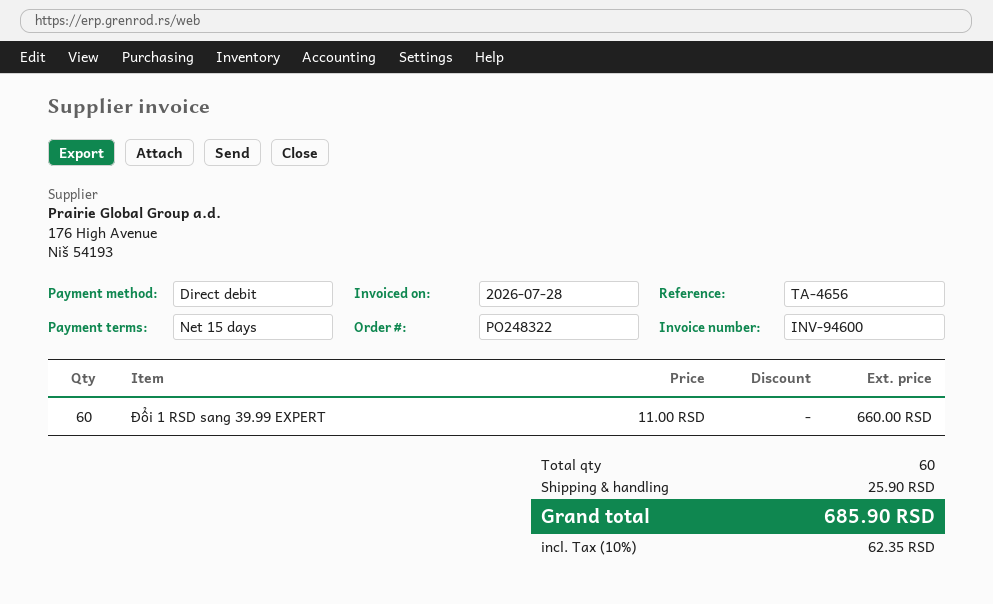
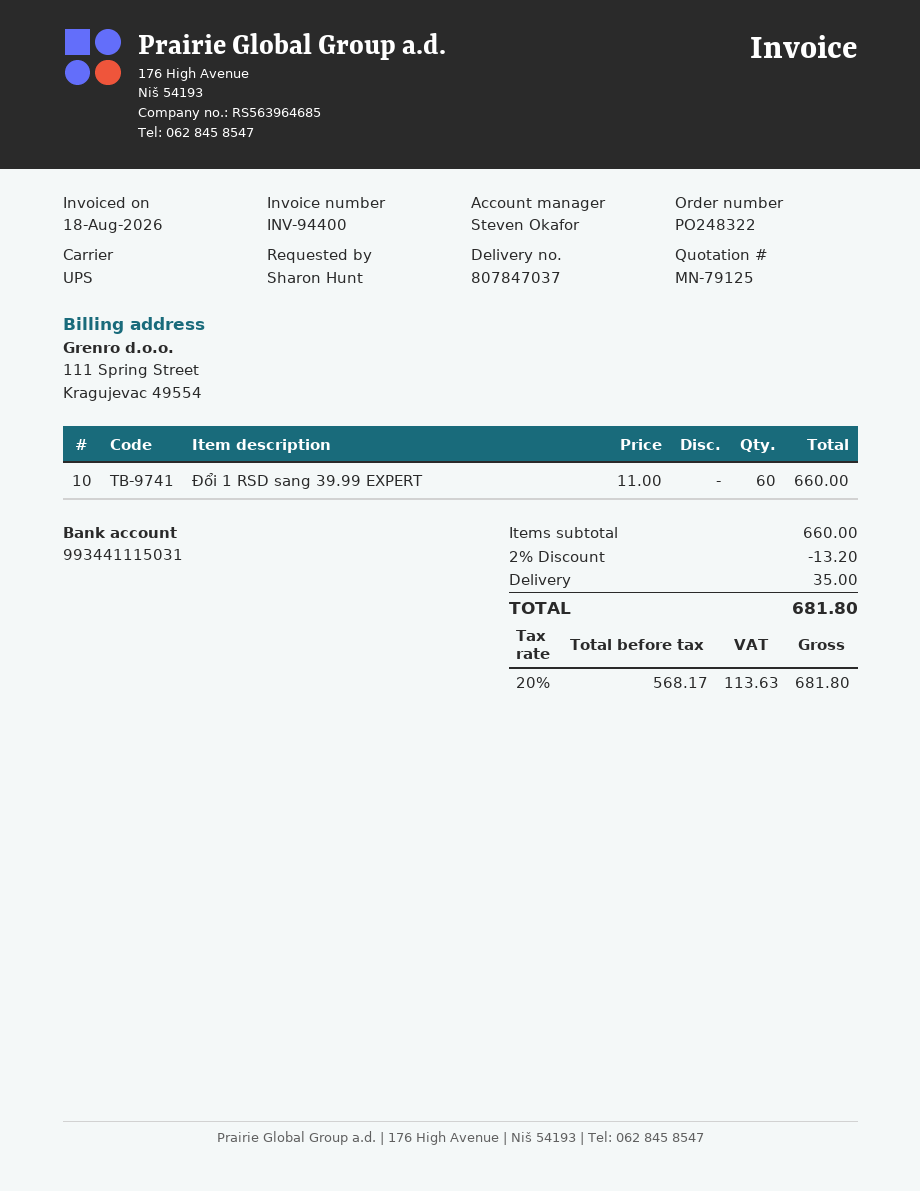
invoice number: INV-94600 -> INV-94400
invoice date: 2026-07-28 -> 2026-08-18
discount: none -> 2% = 13.20
shipping: 25.90 -> 35.00
tax: 10% = 62.35 -> 20% = 113.63
total: 685.90 -> 681.80

